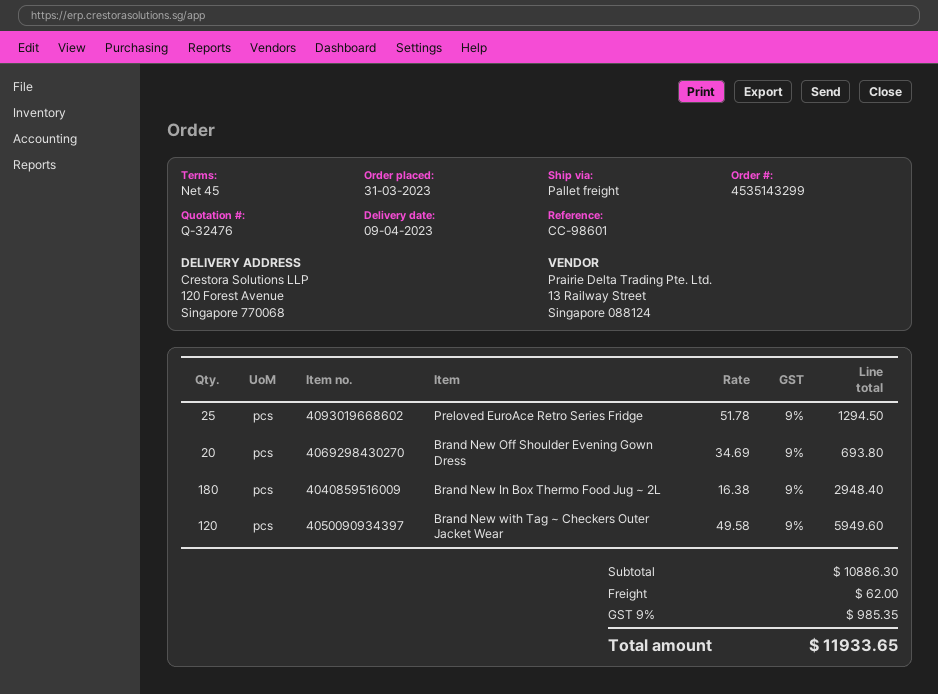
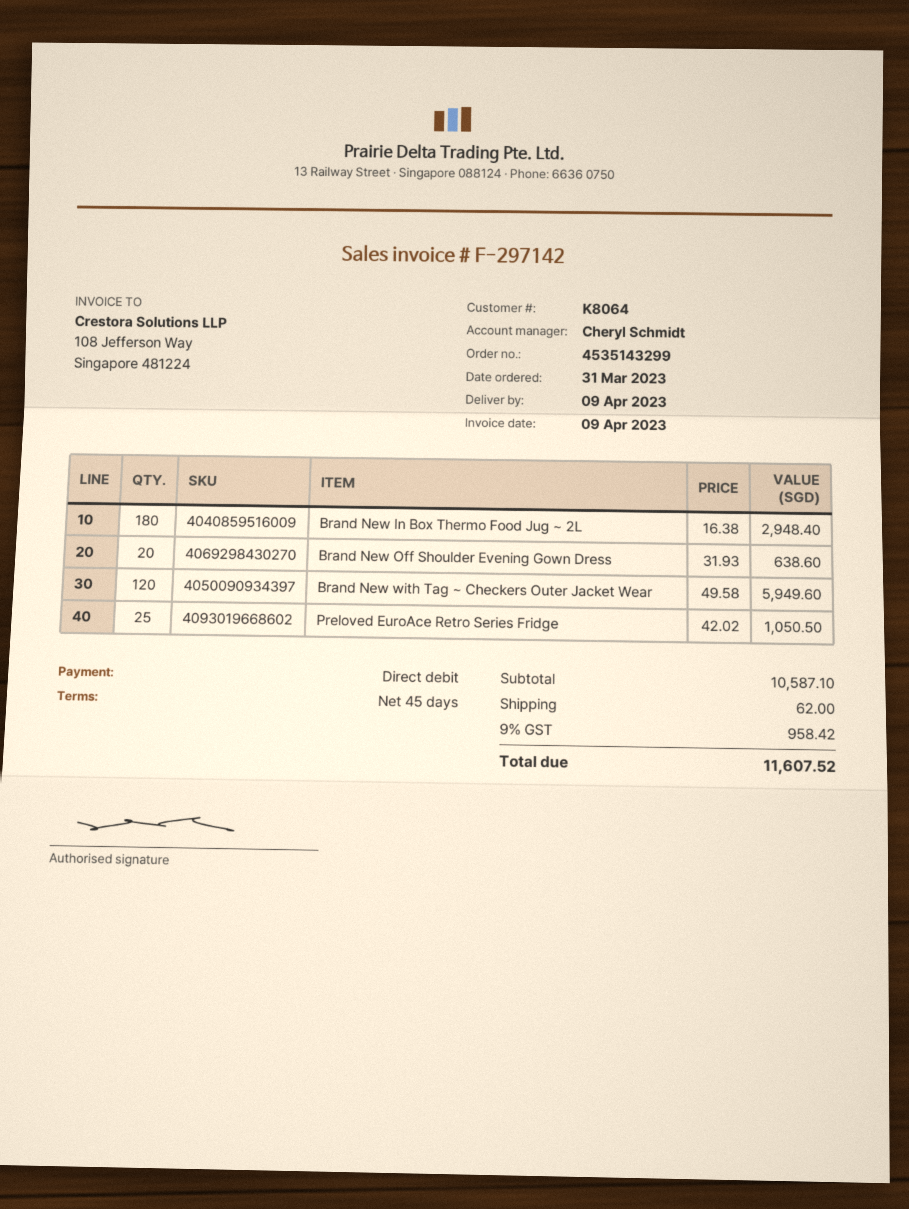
Preloved EuroAce Retro Series Fridge: 25 x 51.78 = 1294.50 -> 25 x 42.02 = 1050.50
Brand New Off Shoulder Evening Gown Dress: 20 x 34.69 = 693.80 -> 20 x 31.93 = 638.60
subtotal: 10886.30 -> 10587.10
tax: 9% = 985.35 -> 9% = 958.42
total: 11933.65 -> 11607.52

